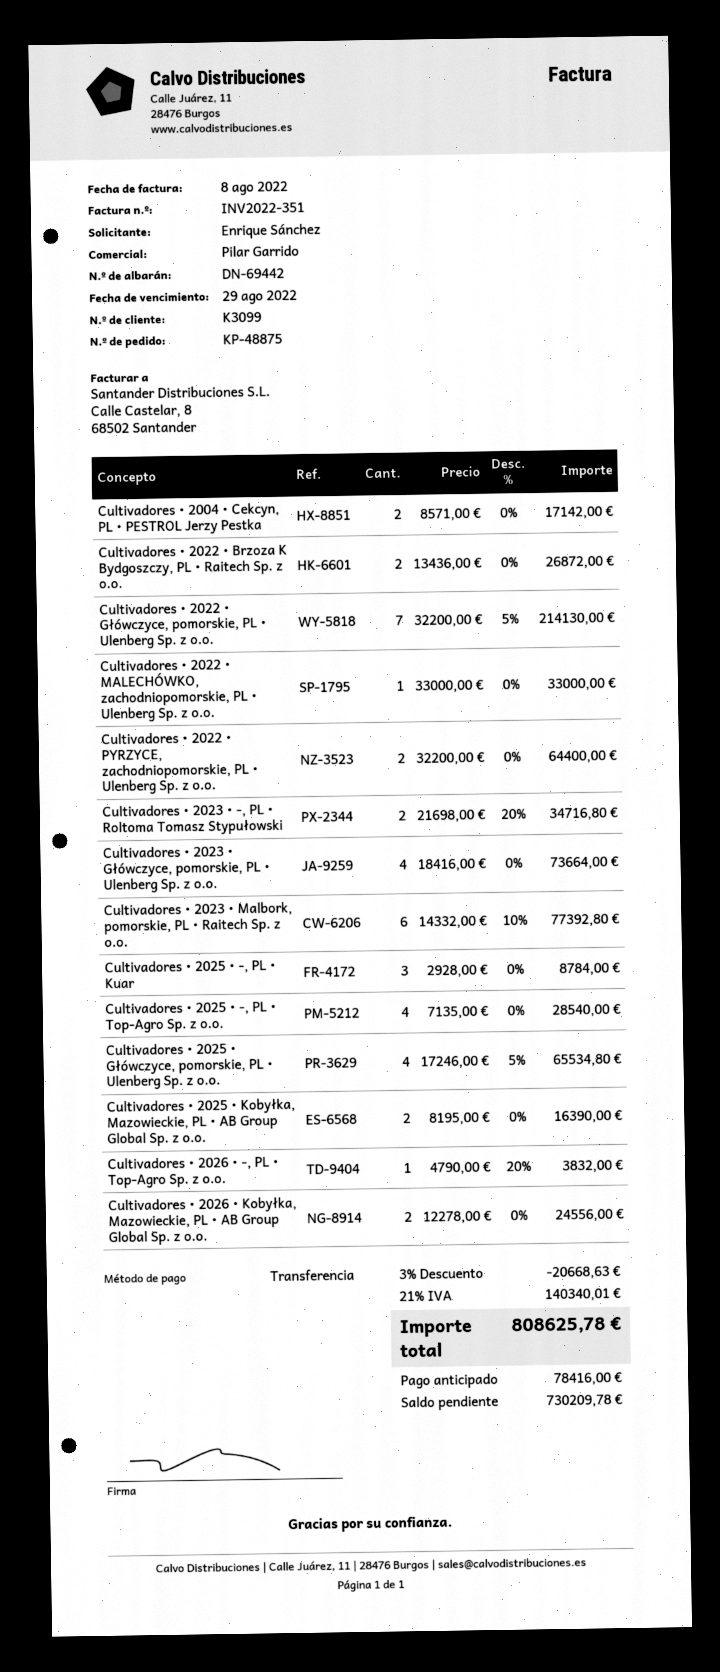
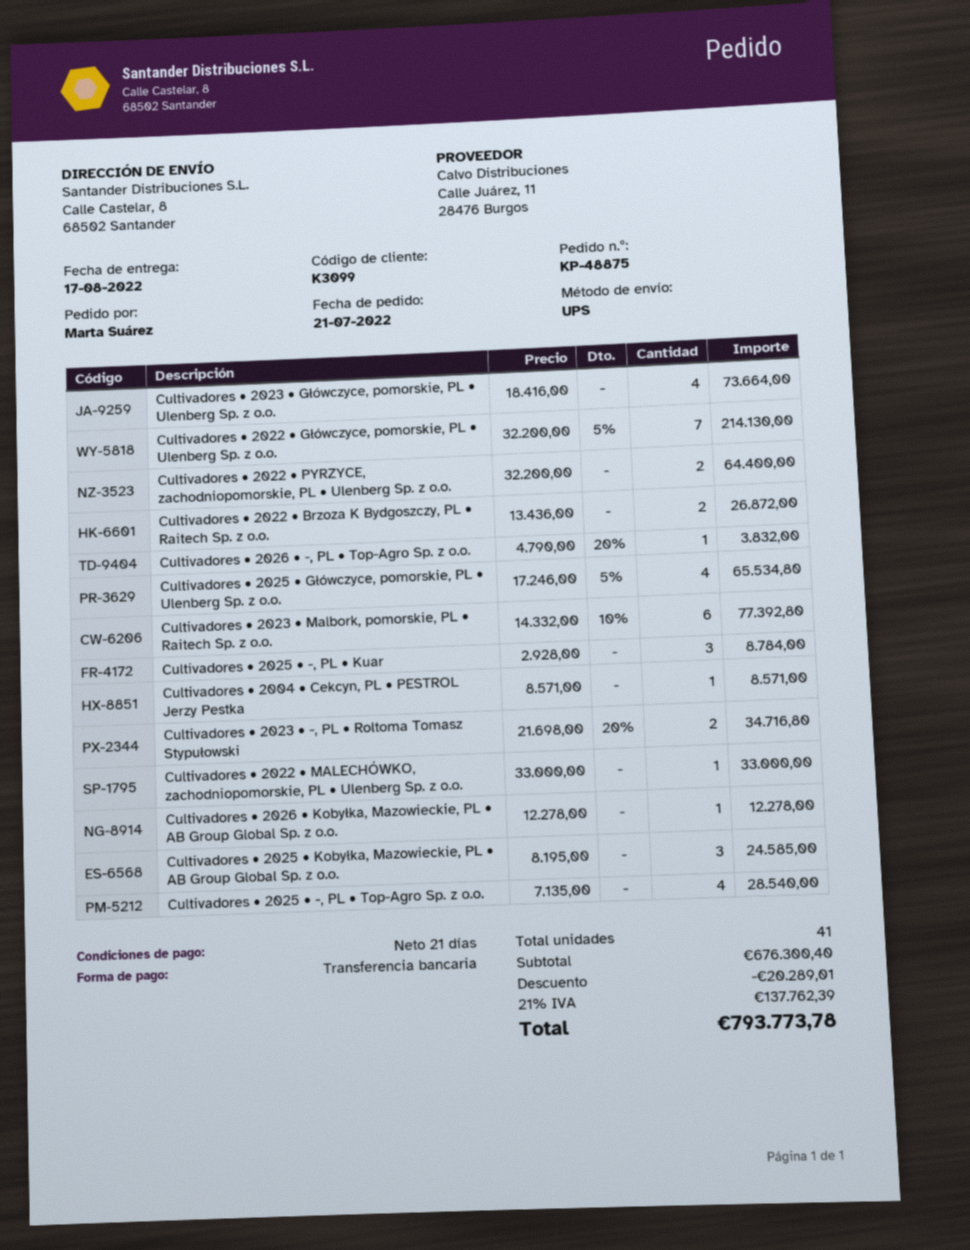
ordered by: Enrique Sánchez -> Marta Suárez
Cultivadores • 2004 • Cekcyn, PL • PESTROL Jerzy Pestka: 2 x 8571.00 = 17142.00 -> 1 x 8571.00 = 8571.00
Cultivadores • 2025 • Kobyłka, Mazowieckie, PL • AB Group Global Sp. z o.o.: 2 x 8195.00 = 16390.00 -> 3 x 8195.00 = 24585.00
Cultivadores • 2026 • Kobyłka, Mazowieckie, PL • AB Group Global Sp. z o.o.: 2 x 12278.00 = 24556.00 -> 1 x 12278.00 = 12278.00
discount: 20668.63 -> 20289.01
tax: 21% = 140340.01 -> 21% = 137762.39
total: 808625.78 -> 793773.78

